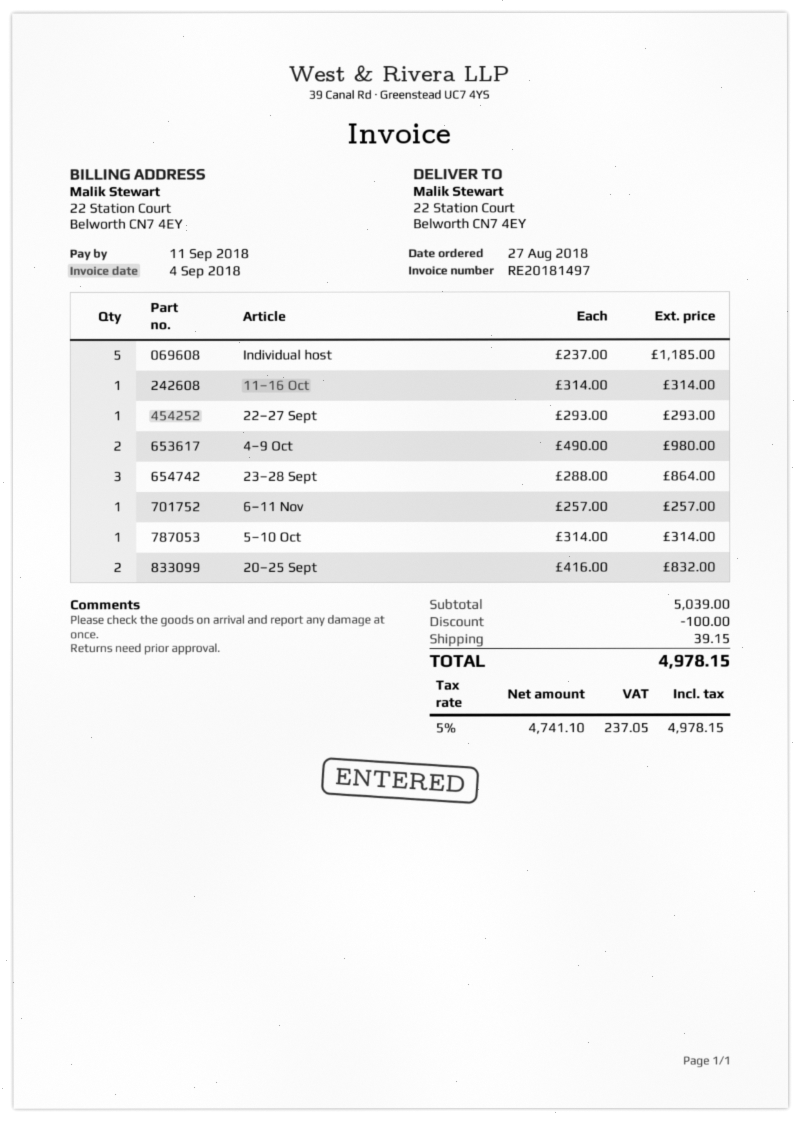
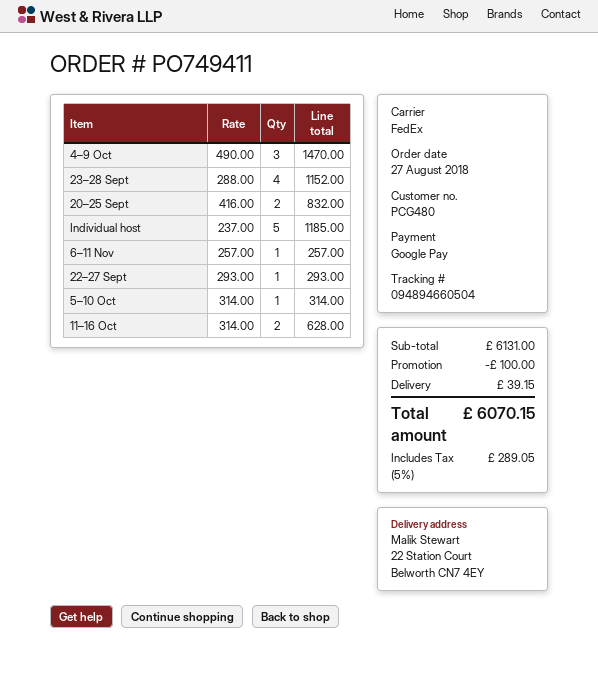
11–16 Oct: 1 x 314.00 = 314.00 -> 2 x 314.00 = 628.00
4–9 Oct: 2 x 490.00 = 980.00 -> 3 x 490.00 = 1470.00
23–28 Sept: 3 x 288.00 = 864.00 -> 4 x 288.00 = 1152.00
subtotal: 5039.00 -> 6131.00
tax: 5% = 237.05 -> 5% = 289.05
total: 4978.15 -> 6070.15

